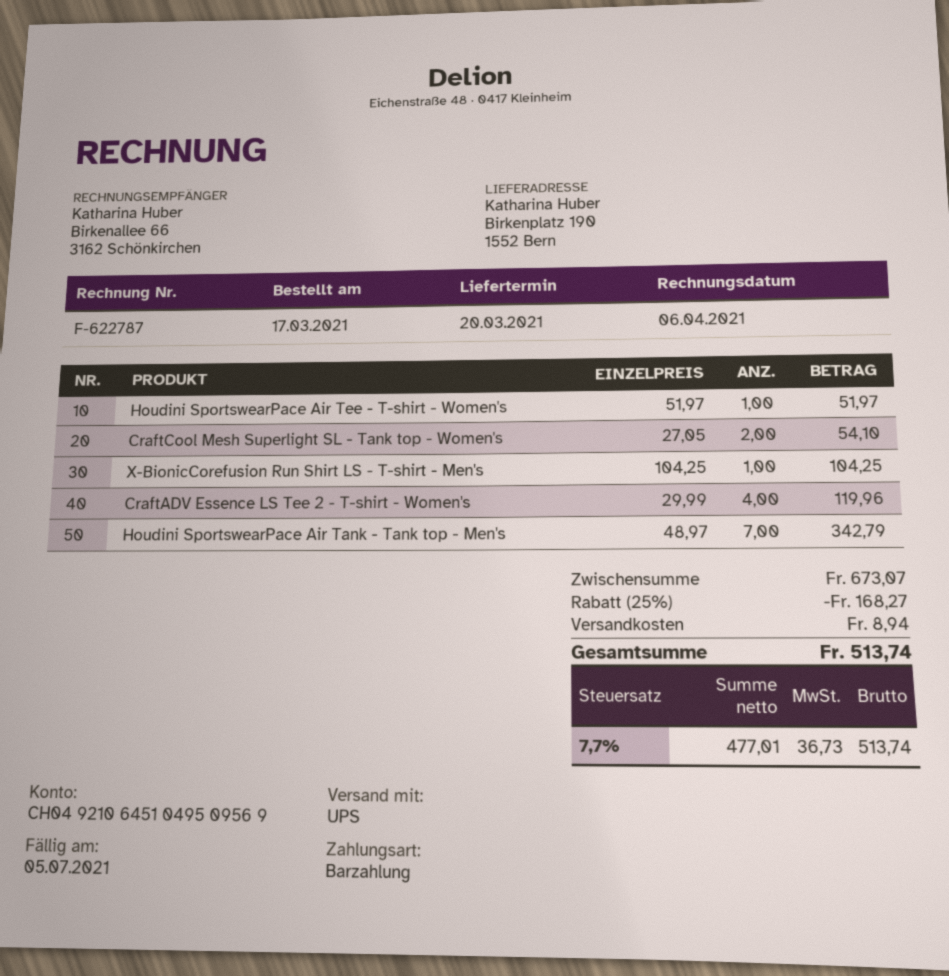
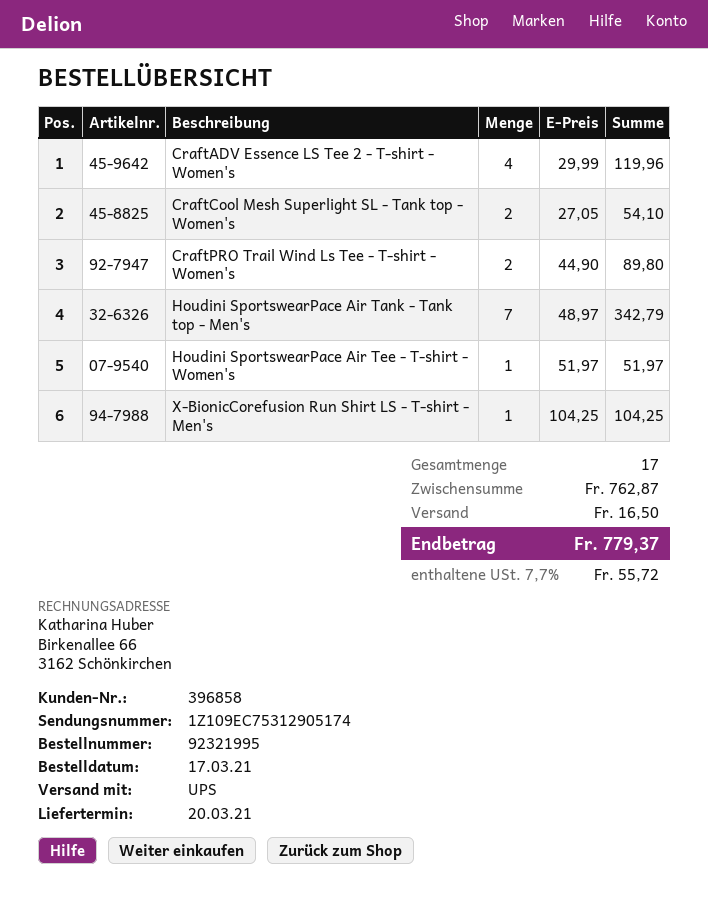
CraftPRO Trail Wind Ls Tee - T-shirt - Women's: none -> 2 x 44.90 = 89.80
subtotal: 673.07 -> 762.87
discount: 25% = 168.27 -> none
shipping: 8.94 -> 16.50
tax: 7.7% = 36.73 -> 7.7% = 55.72
total: 513.74 -> 779.37

